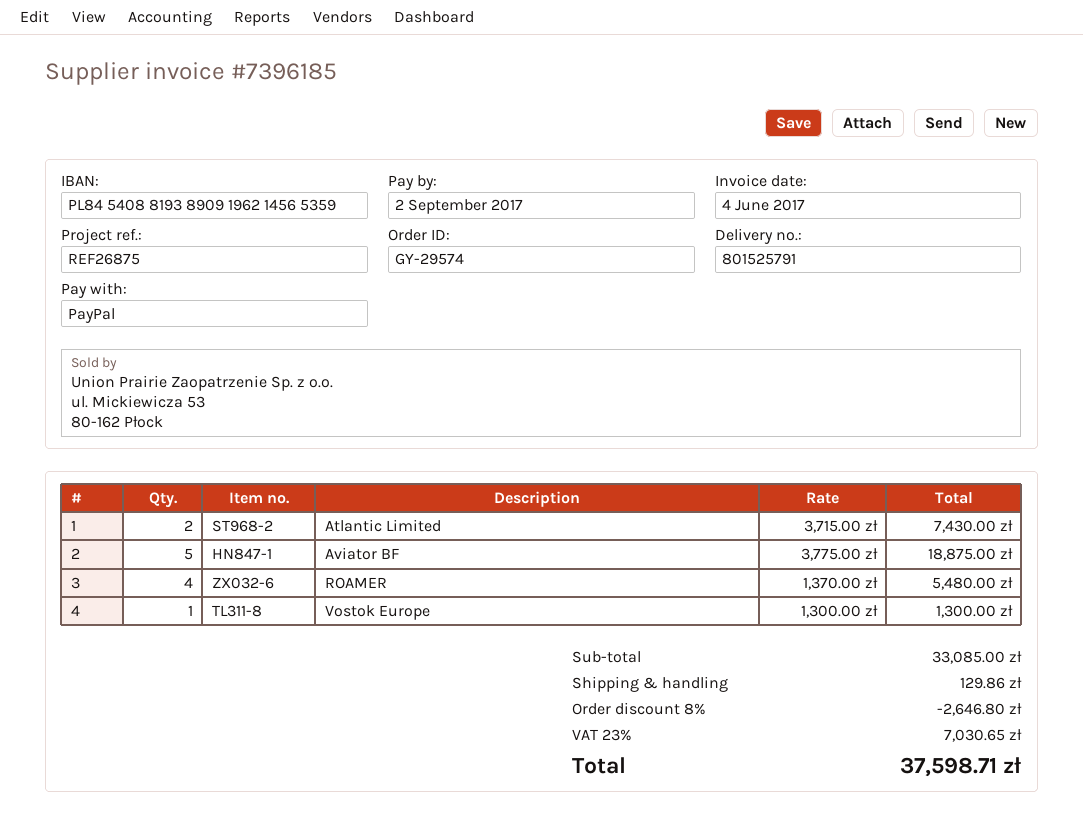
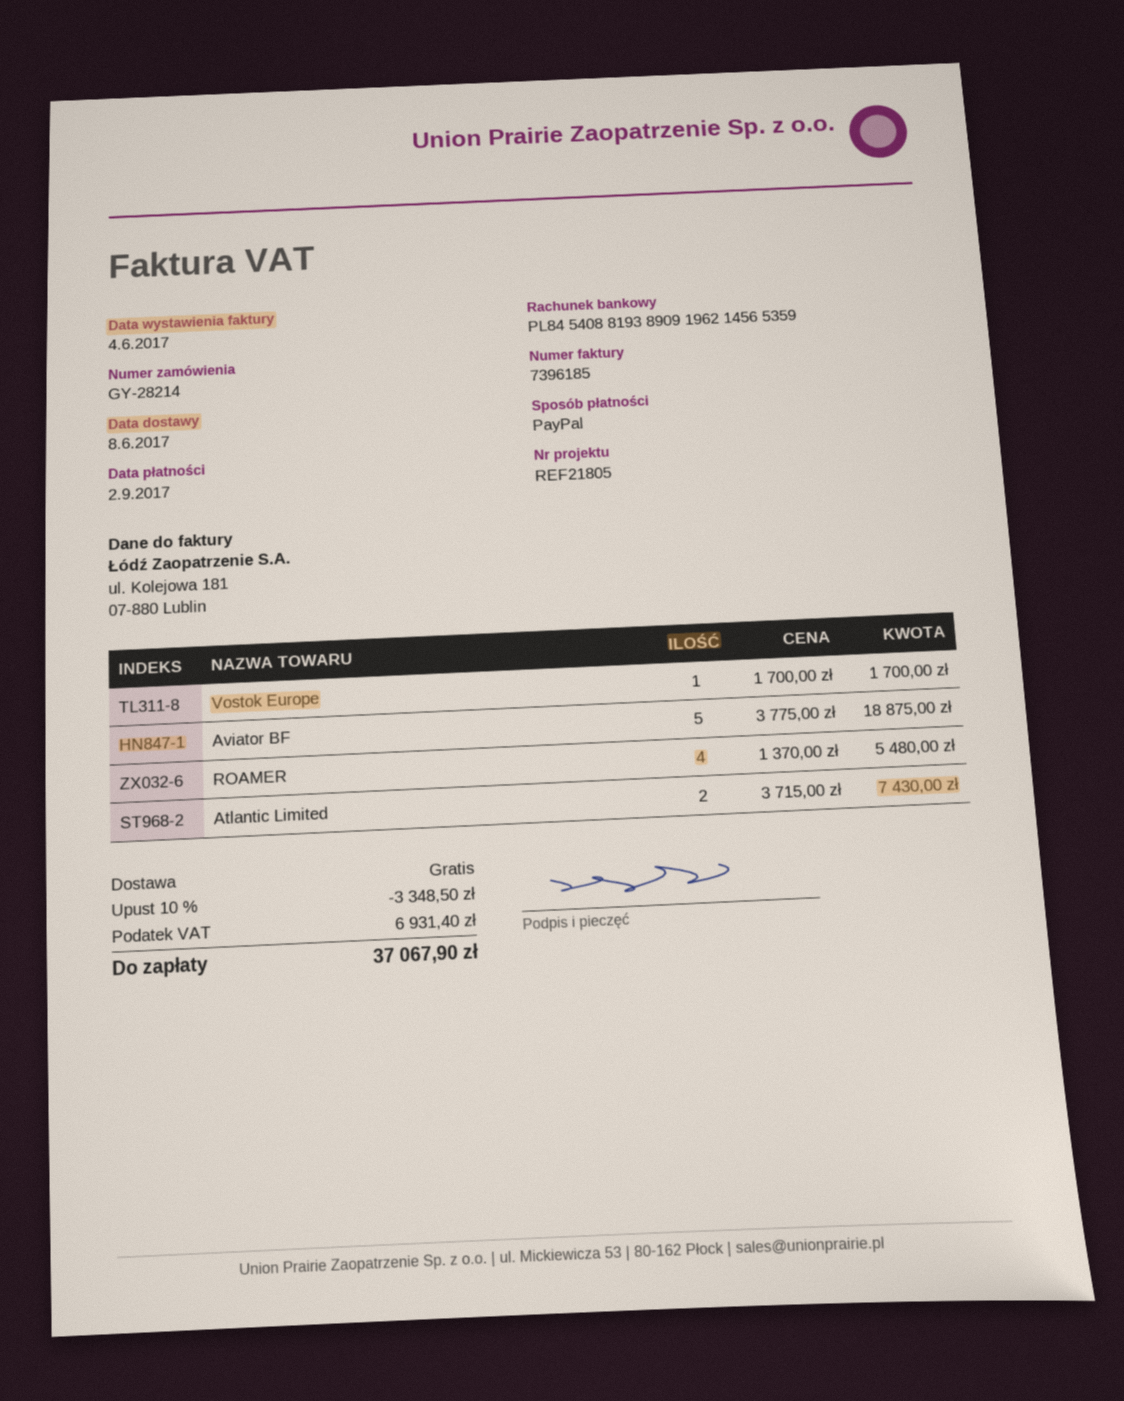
order number: GY-29574 -> GY-28214
reference: REF26875 -> REF21805
Vostok Europe: 1 x 1300.00 = 1300.00 -> 1 x 1700.00 = 1700.00
discount: 8% = 2646.80 -> 10% = 3348.50
shipping: 129.86 -> 0.00
tax: 7030.65 -> 6931.40
total: 37598.71 -> 37067.90

